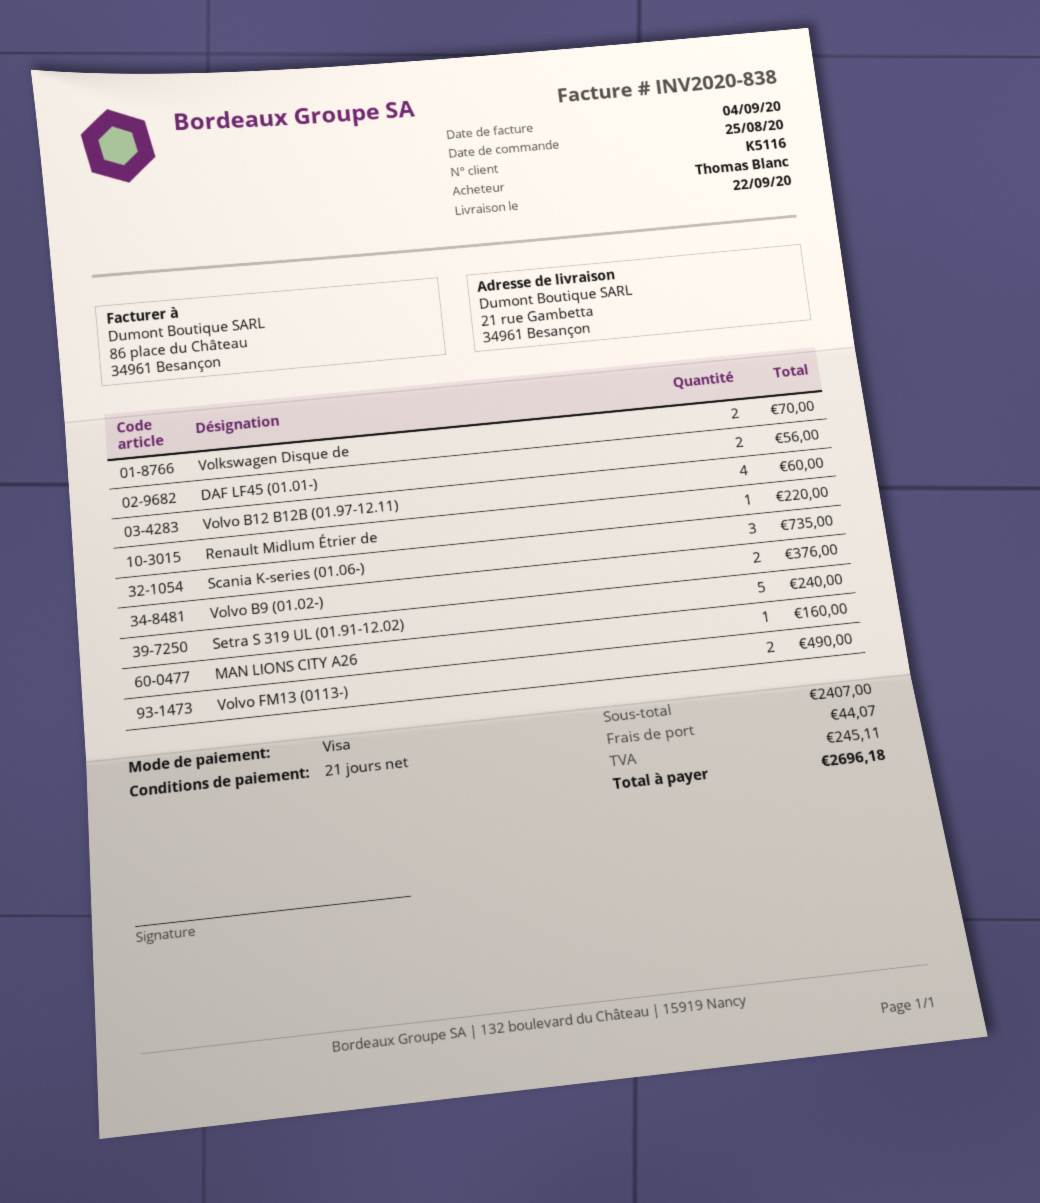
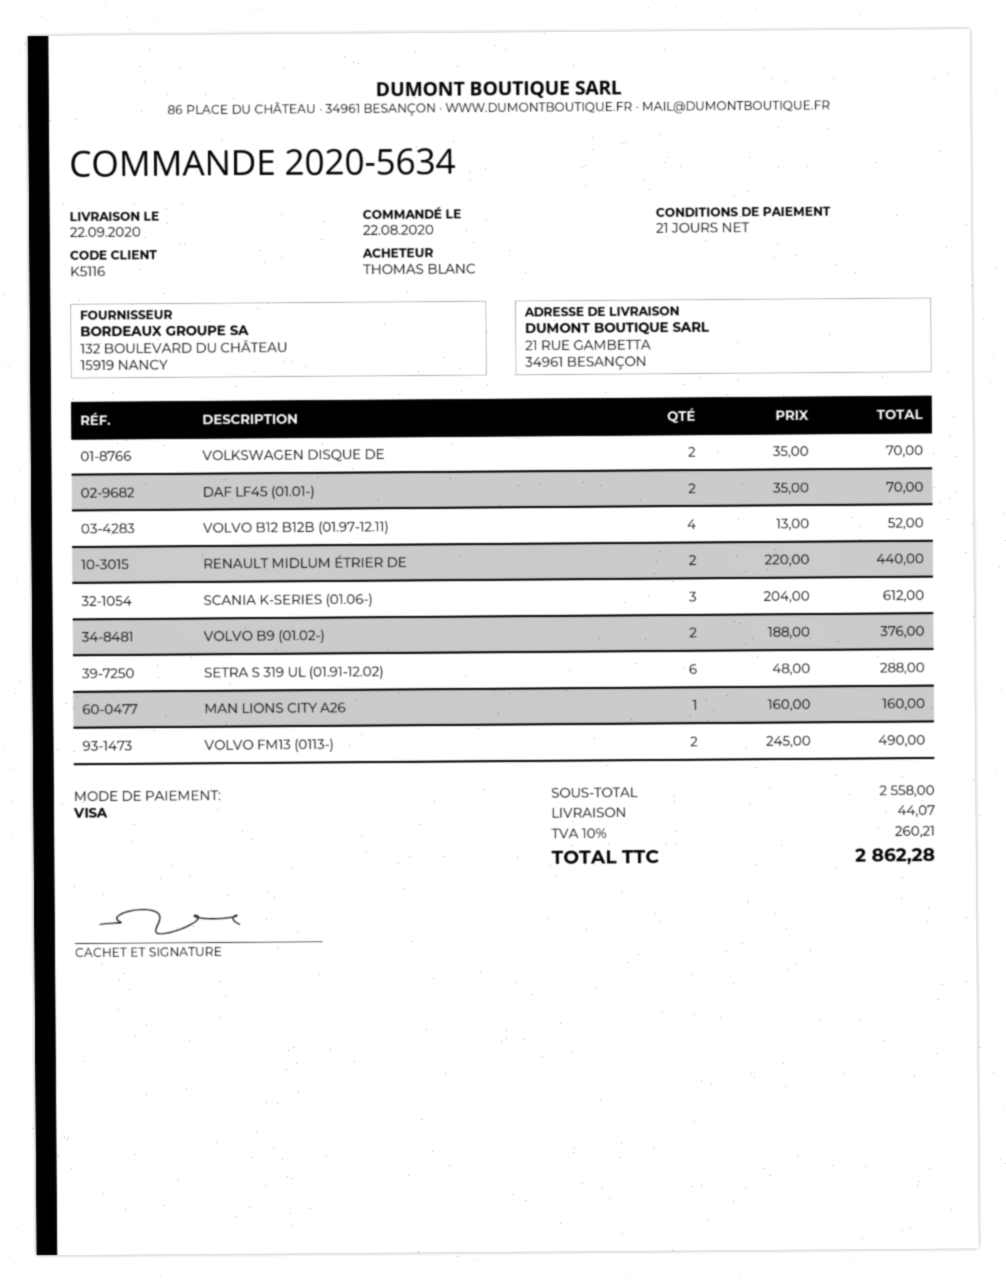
order date: 2020-08-25 -> 2020-08-22
DAF LF45 (01.01-): 2 for 56.00 -> 2 for 70.00
Volvo B12 B12B (01.97-12.11): 4 for 60.00 -> 4 for 52.00
Renault Midlum Étrier de: 1 for 220.00 -> 2 for 440.00
Scania K-series (01.06-): 3 for 735.00 -> 3 for 612.00
Setra S 319 UL (01.91-12.02): 5 for 240.00 -> 6 for 288.00
subtotal: 2407.00 -> 2558.00
tax: 245.11 -> 260.21
total: 2696.18 -> 2862.28

